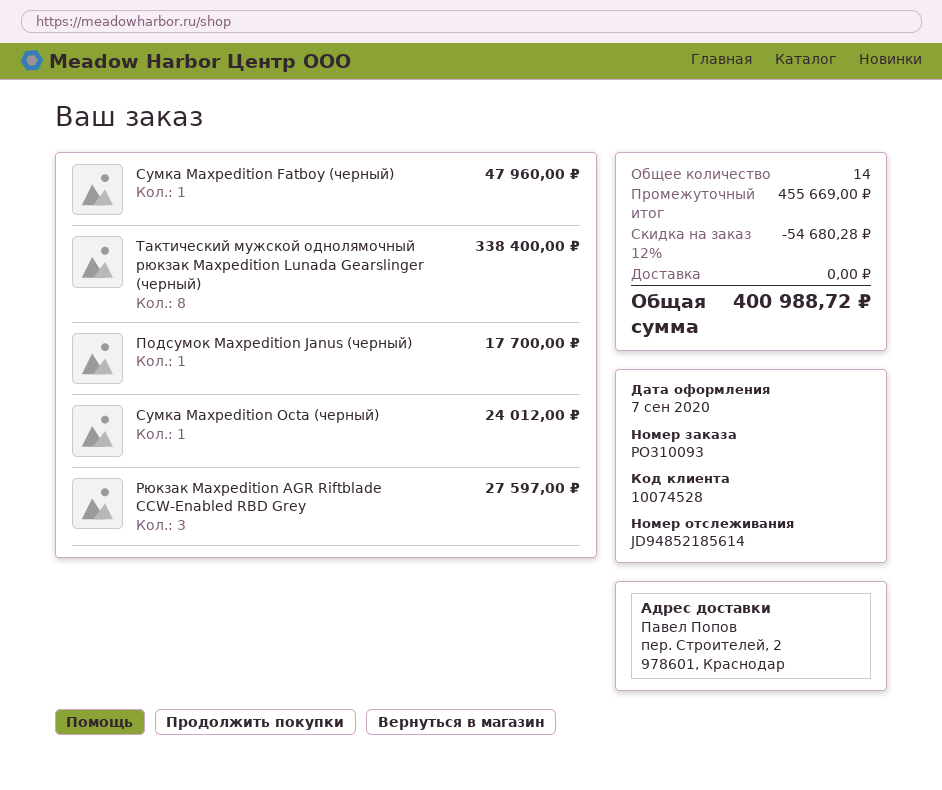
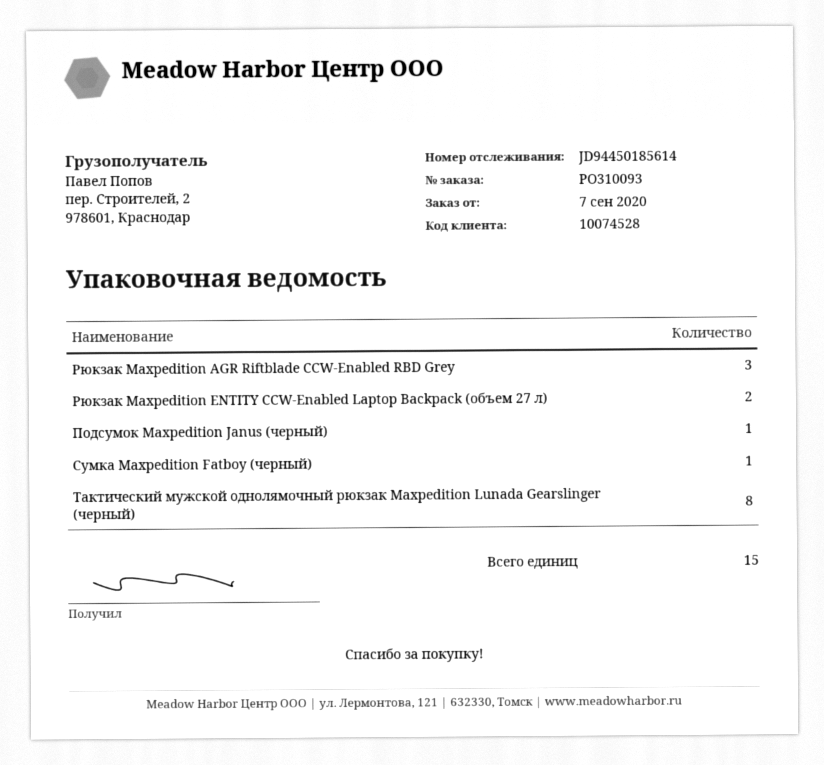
tracking number: JD94852185614 -> JD94450185614
Сумка Maxpedition Octa (черный): 1 -> none
Рюкзак Maxpedition ENTITY CCW-Enabled Laptop Backpack (объем 27 л): none -> 2
total quantity: 14 -> 15

